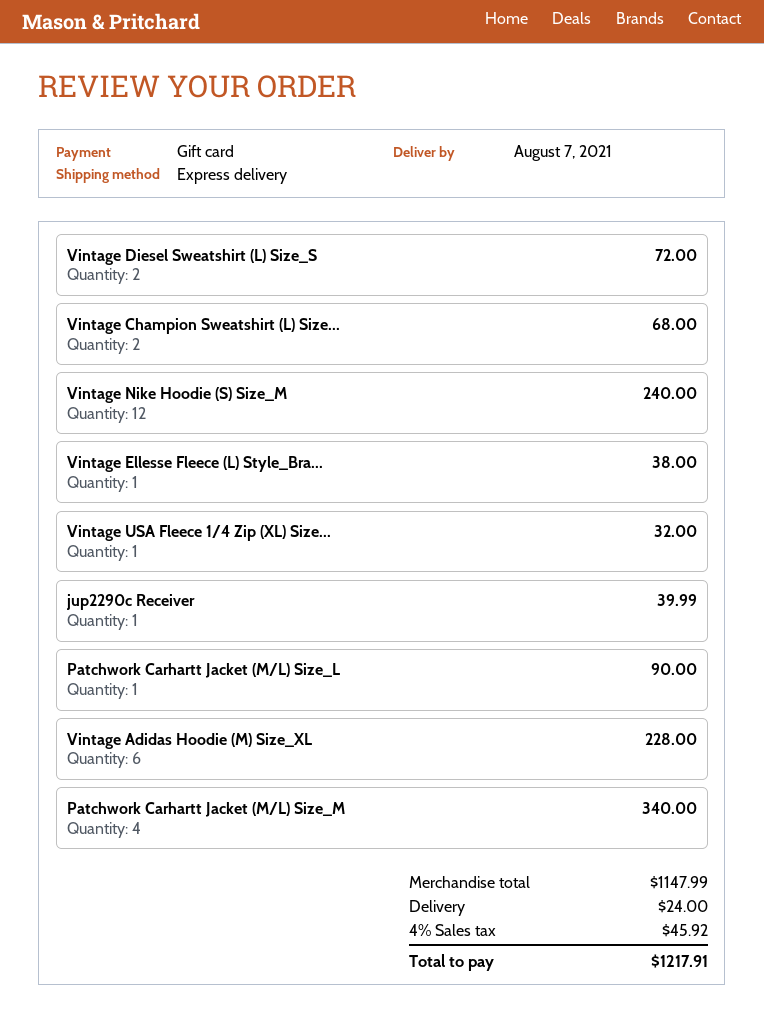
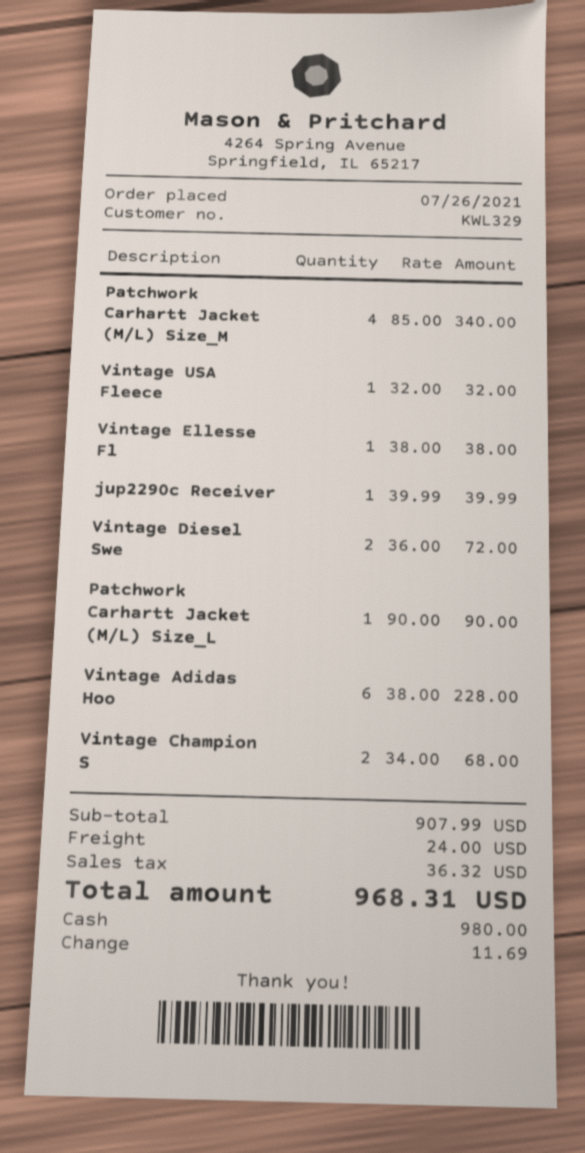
payment method: gift card -> cash
Vintage Nike Hoodie (S) Size_M: 12 for 240.00 -> none
subtotal: 1147.99 -> 907.99
tax: 45.92 -> 36.32
total: 1217.91 -> 968.31

